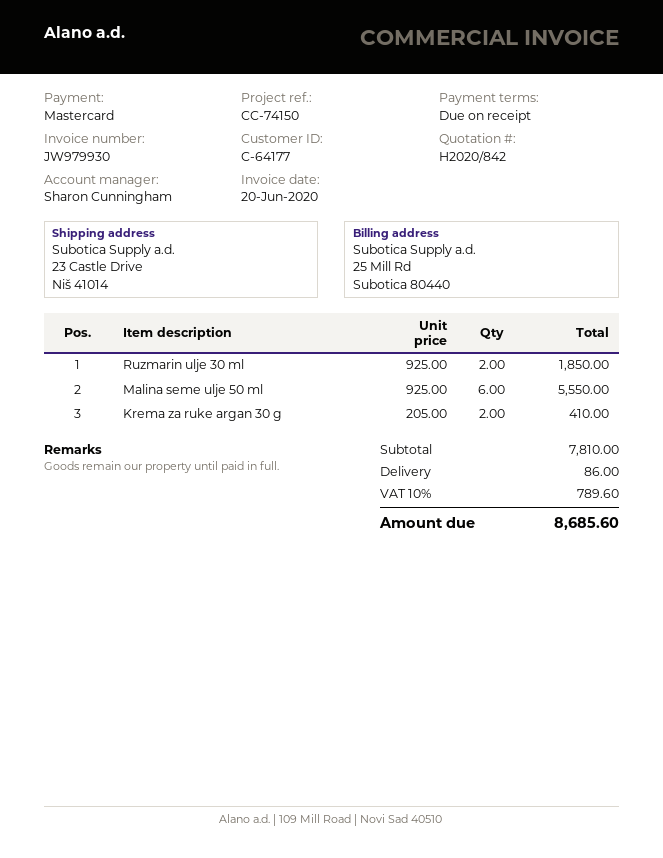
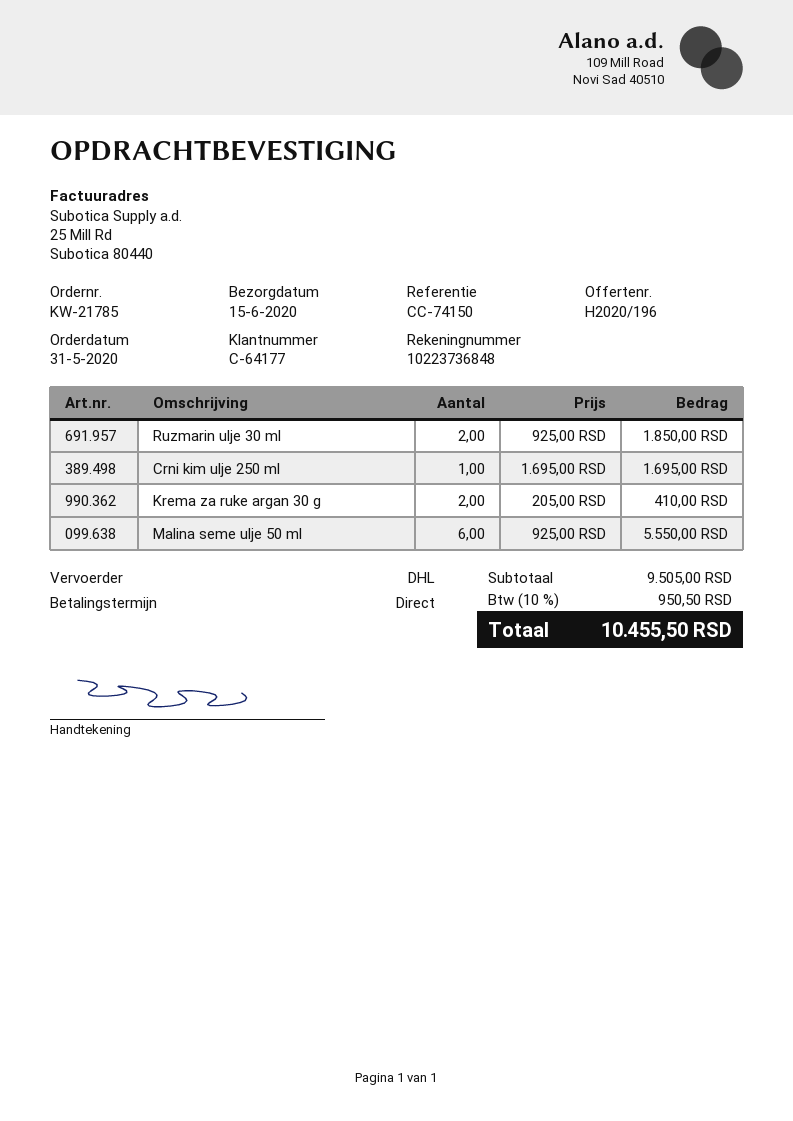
quote number: H2020/842 -> H2020/196
Crni kim ulje 250 ml: none -> 1 x 1695.00 = 1695.00
subtotal: 7810.00 -> 9505.00
shipping: 86.00 -> none
tax: 10% = 789.60 -> 10% = 950.50
total: 8685.60 -> 10455.50

